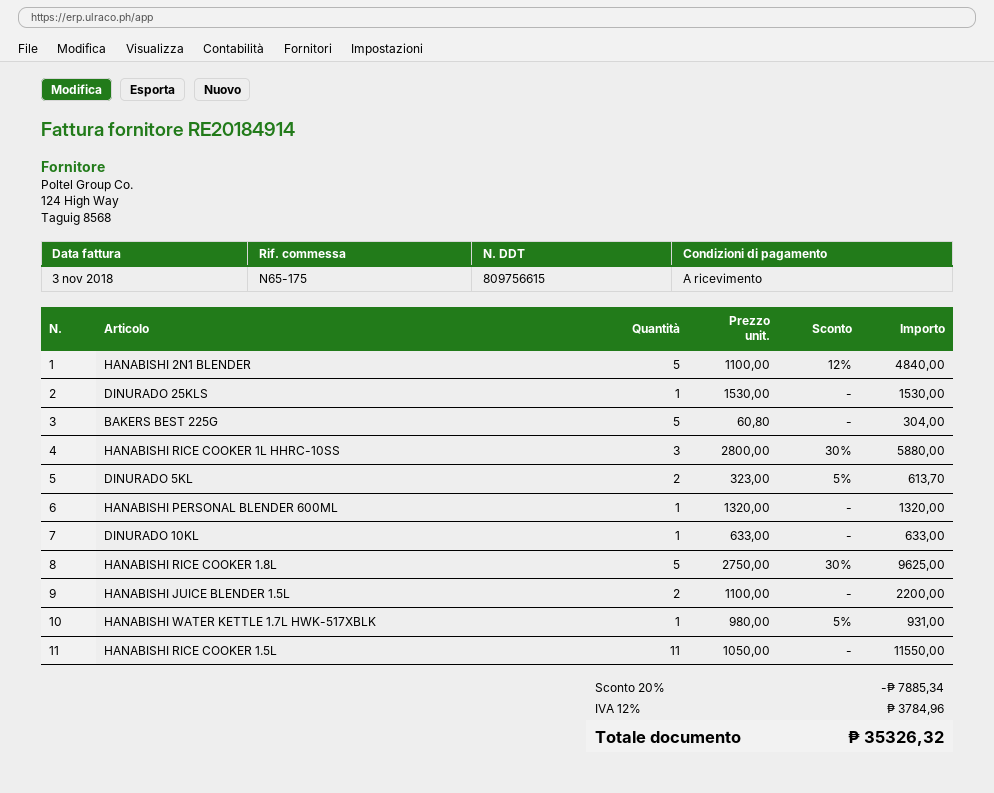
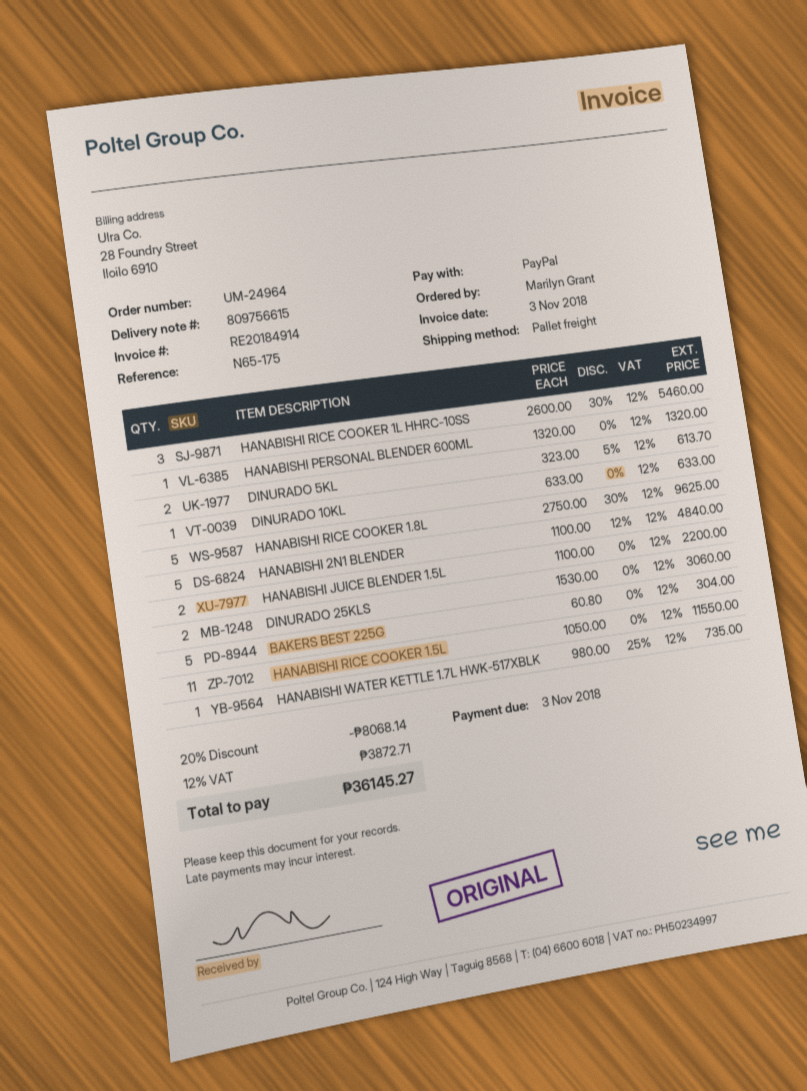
DINURADO 25KLS: 1 x 1530.00 = 1530.00 -> 2 x 1530.00 = 3060.00
HANABISHI RICE COOKER 1L HHRC-10SS: 3 x 2800.00 - 30% = 5880.00 -> 3 x 2600.00 - 30% = 5460.00
HANABISHI WATER KETTLE 1.7L HWK-517XBLK: 1 x 980.00 - 5% = 931.00 -> 1 x 980.00 - 25% = 735.00
discount: 20% = 7885.34 -> 20% = 8068.14
tax: 12% = 3784.96 -> 12% = 3872.71
total: 35326.32 -> 36145.27

